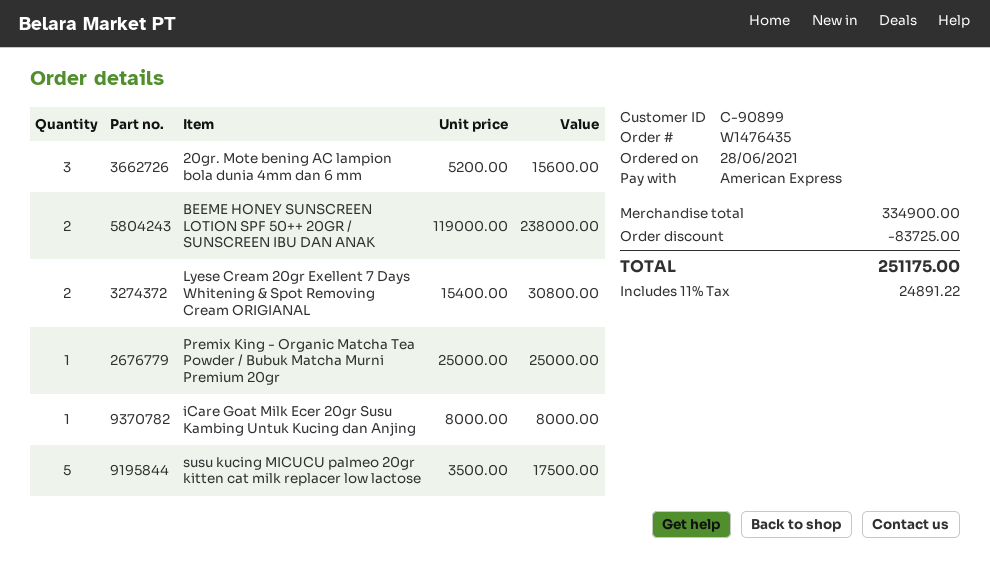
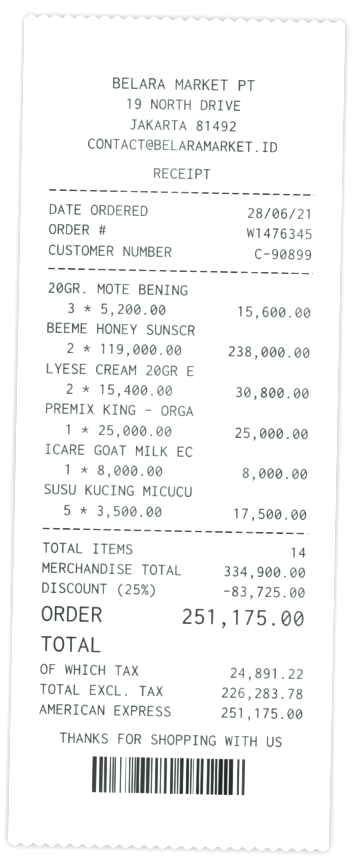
order number: W1476435 -> W1476345

